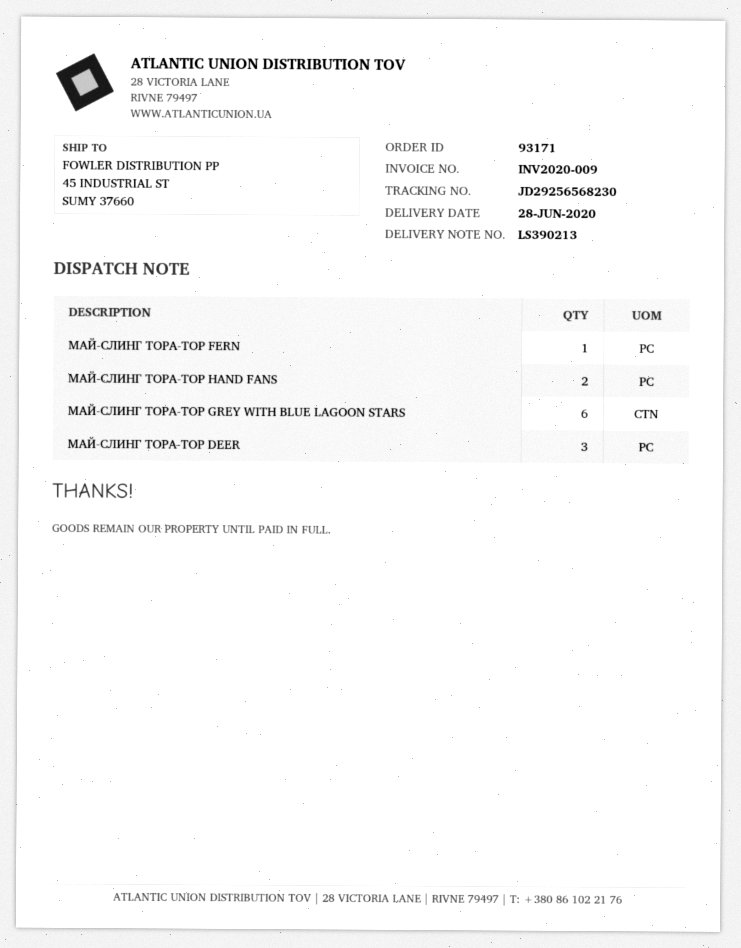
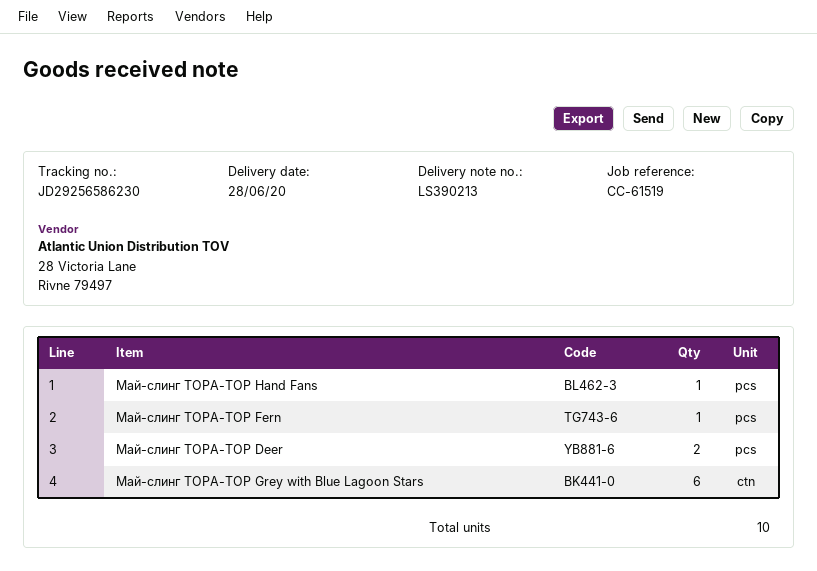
tracking number: JD29256568230 -> JD29256586230
МАЙ-СЛИНГ TOPA-TOP HAND FANS: 2 -> 1
МАЙ-СЛИНГ TOPA-TOP DEER: 3 -> 2

